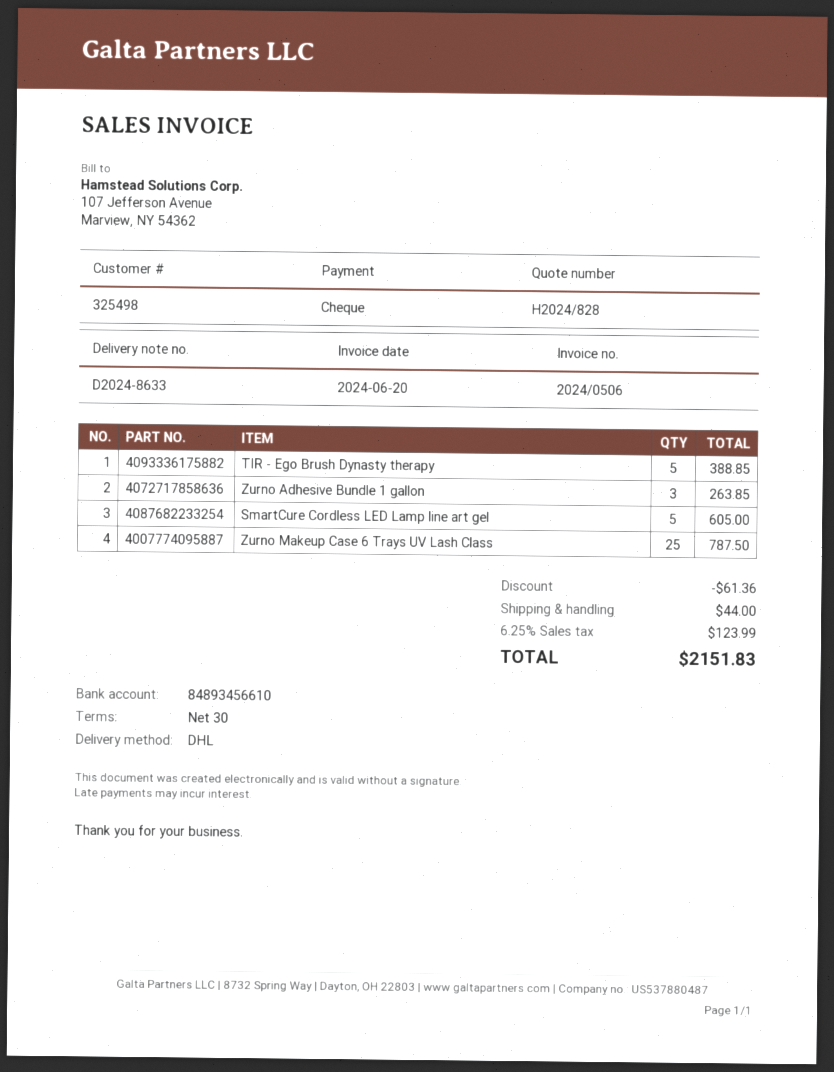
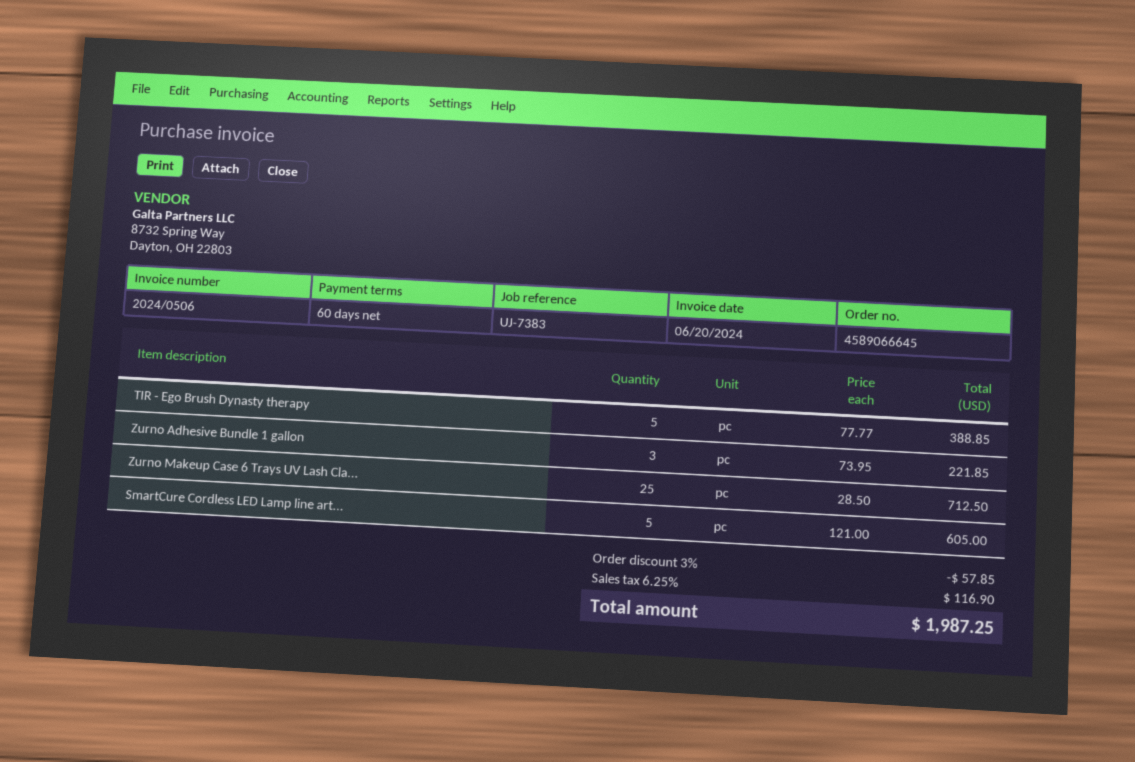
payment terms: 30 days -> 60 days
Zurno Adhesive Bundle 1 gallon: 3 for 263.85 -> 3 for 221.85
Zurno Makeup Case 6 Trays UV Lash Class: 25 for 787.50 -> 25 for 712.50
discount: 61.36 -> 57.85
shipping: 44.00 -> none
tax: 6.25% = 123.99 -> 6.25% = 116.90
total: 2151.83 -> 1987.25

